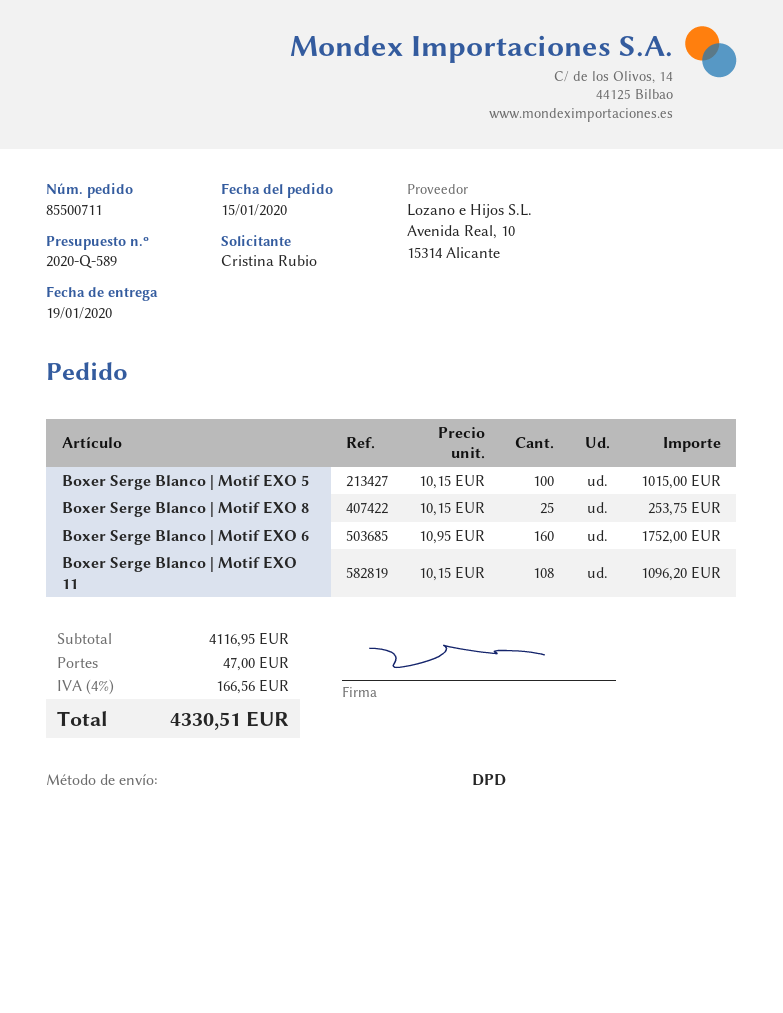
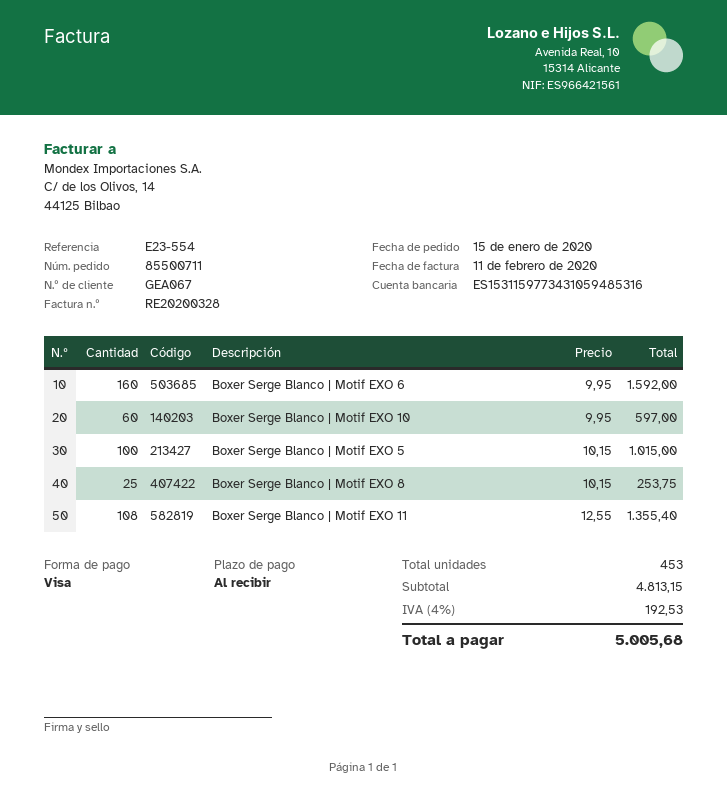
Boxer Serge Blanco | Motif EXO 6: 160 x 10.95 = 1752.00 -> 160 x 9.95 = 1592.00
Boxer Serge Blanco | Motif EXO 11: 108 x 10.15 = 1096.20 -> 108 x 12.55 = 1355.40
Boxer Serge Blanco | Motif EXO 10: none -> 60 x 9.95 = 597.00
subtotal: 4116.95 -> 4813.15
shipping: 47.00 -> none
tax: 4% = 166.56 -> 4% = 192.53
total: 4330.51 -> 5005.68

